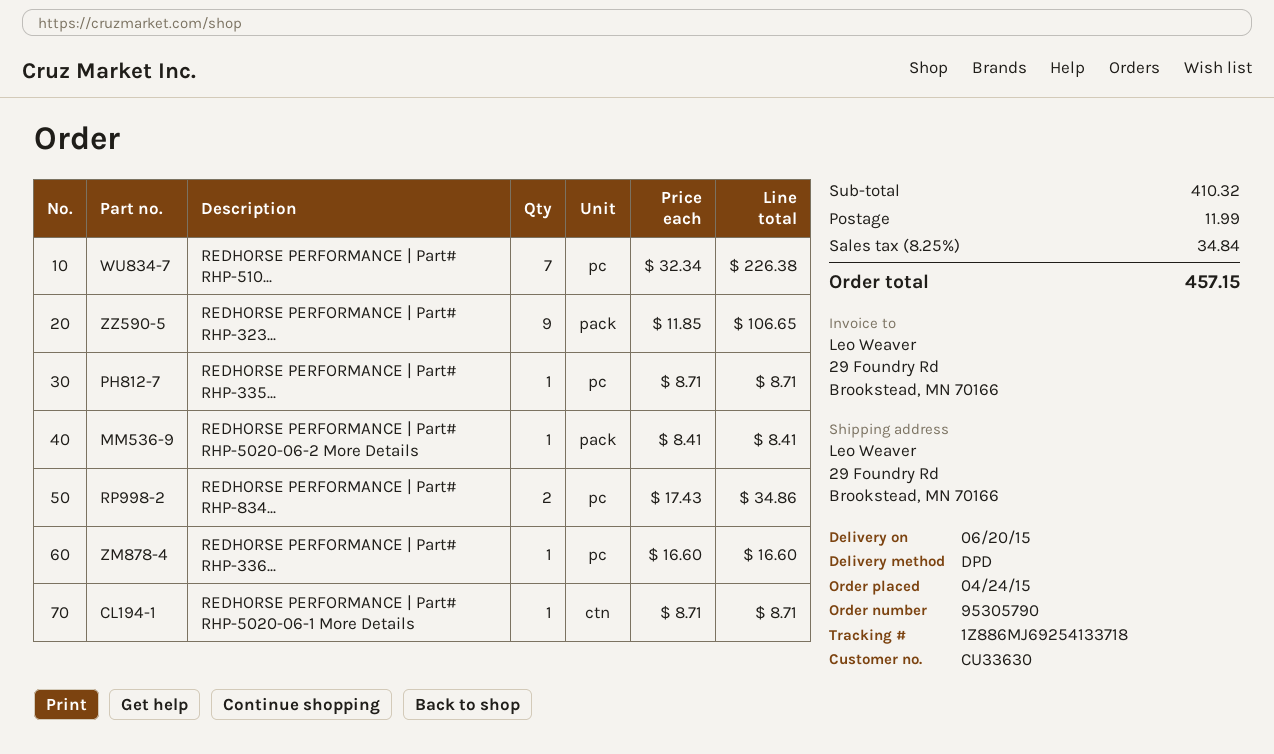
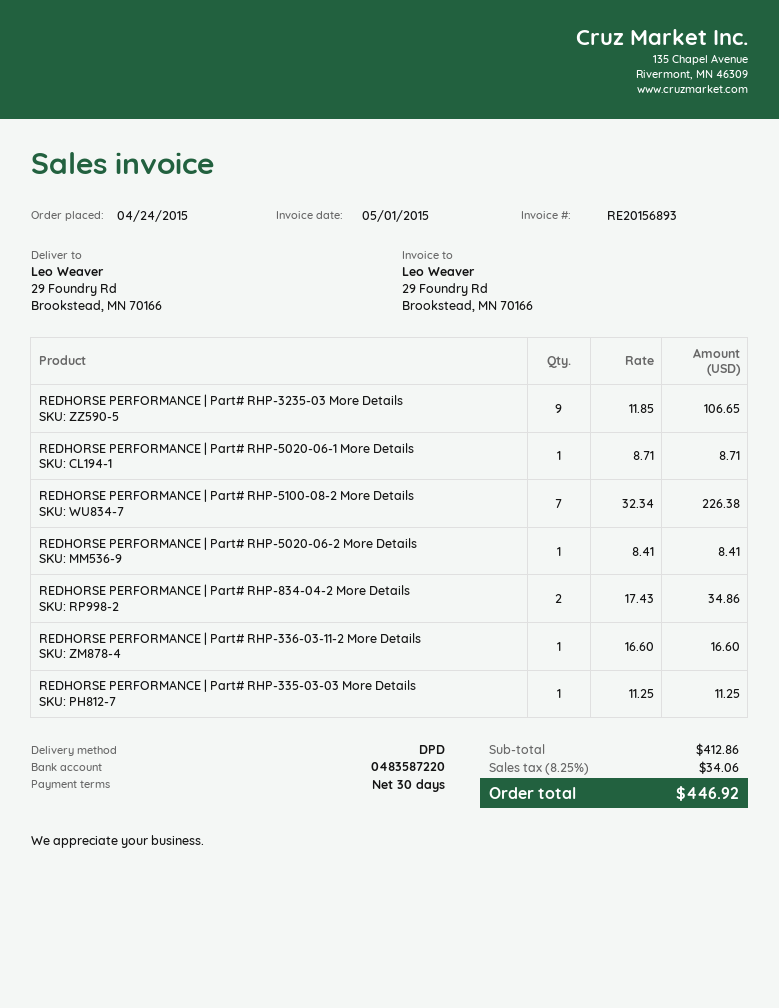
REDHORSE PERFORMANCE | Part# RHP-335...: 1 x 8.71 = 8.71 -> 1 x 11.25 = 11.25
subtotal: 410.32 -> 412.86
shipping: 11.99 -> none
tax: 8.25% = 34.84 -> 8.25% = 34.06
total: 457.15 -> 446.92

